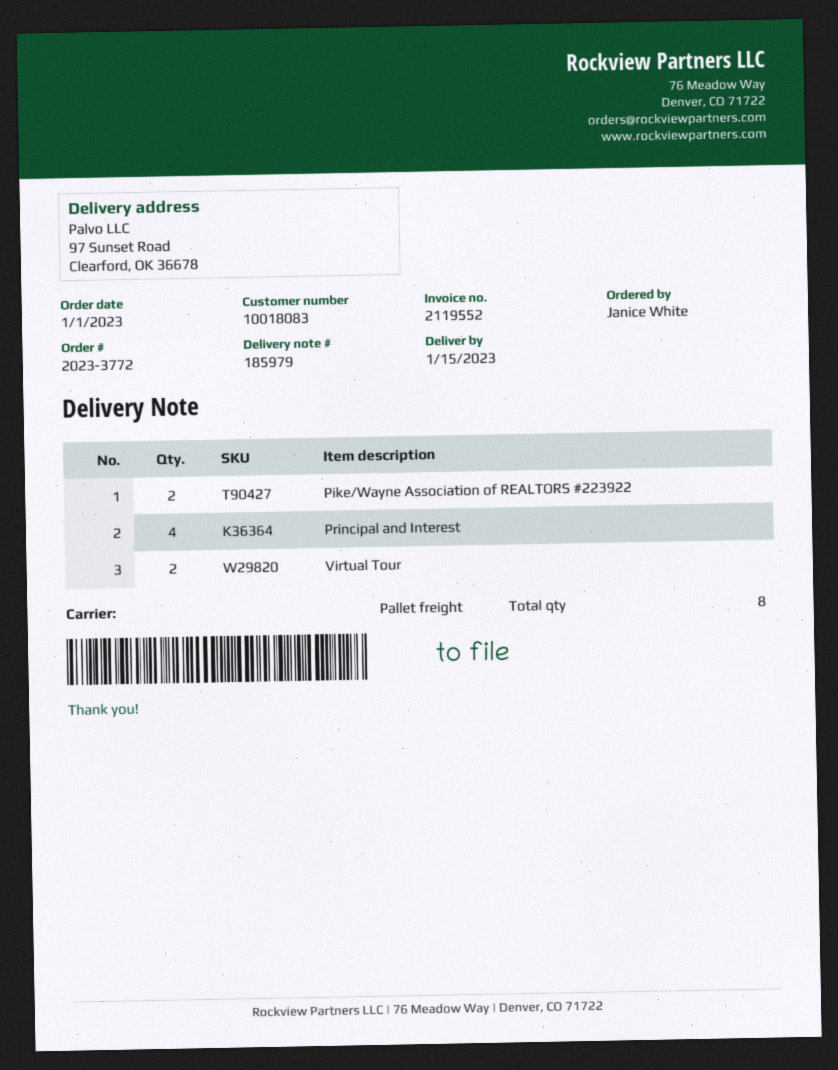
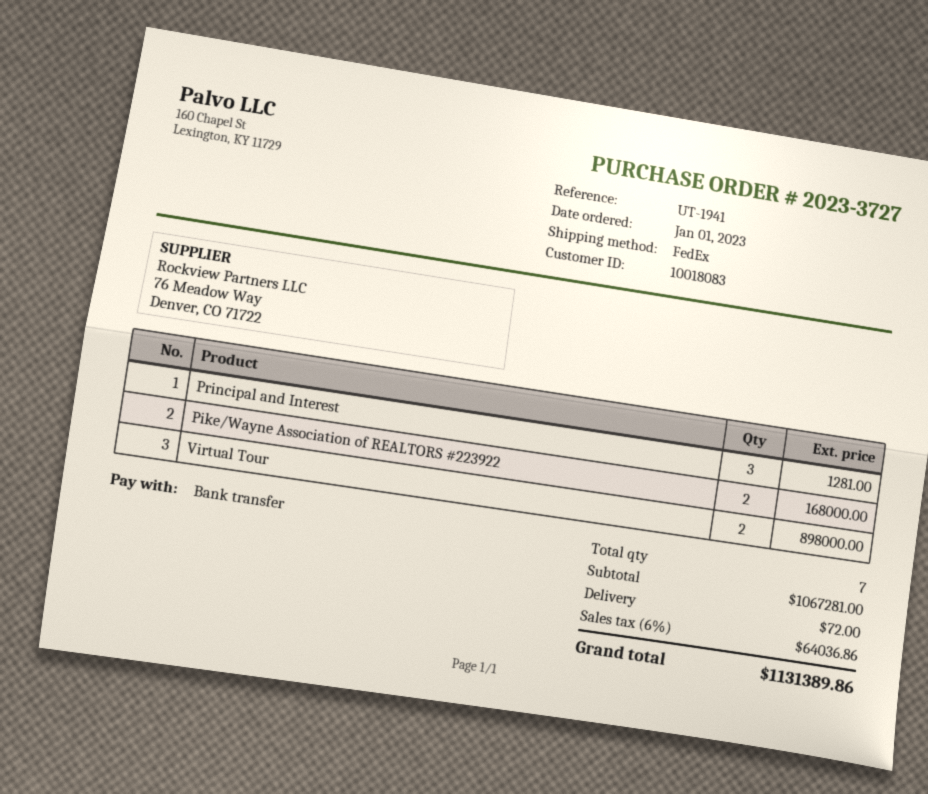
order number: 2023-3772 -> 2023-3727
shipping method: pallet freight -> FedEx
Principal and Interest: 4 -> 3
total quantity: 8 -> 7

